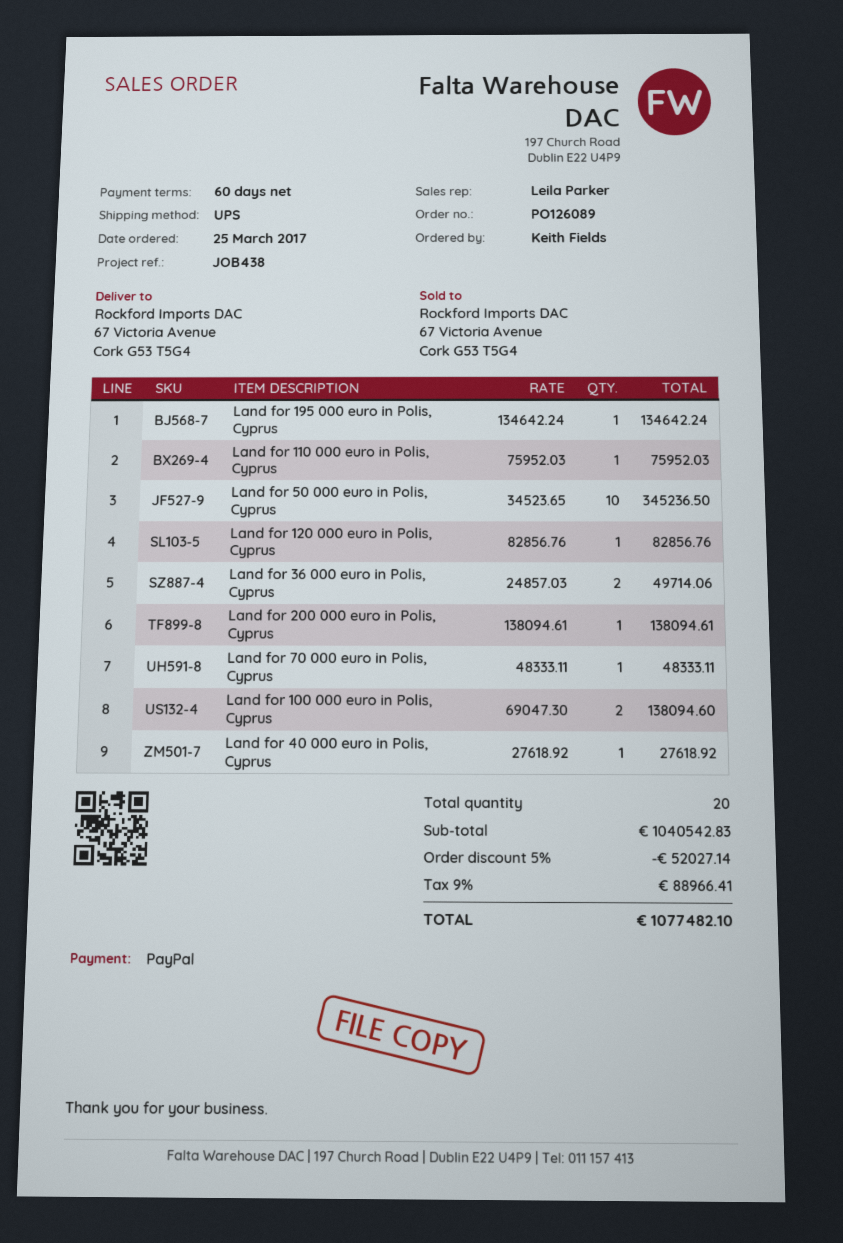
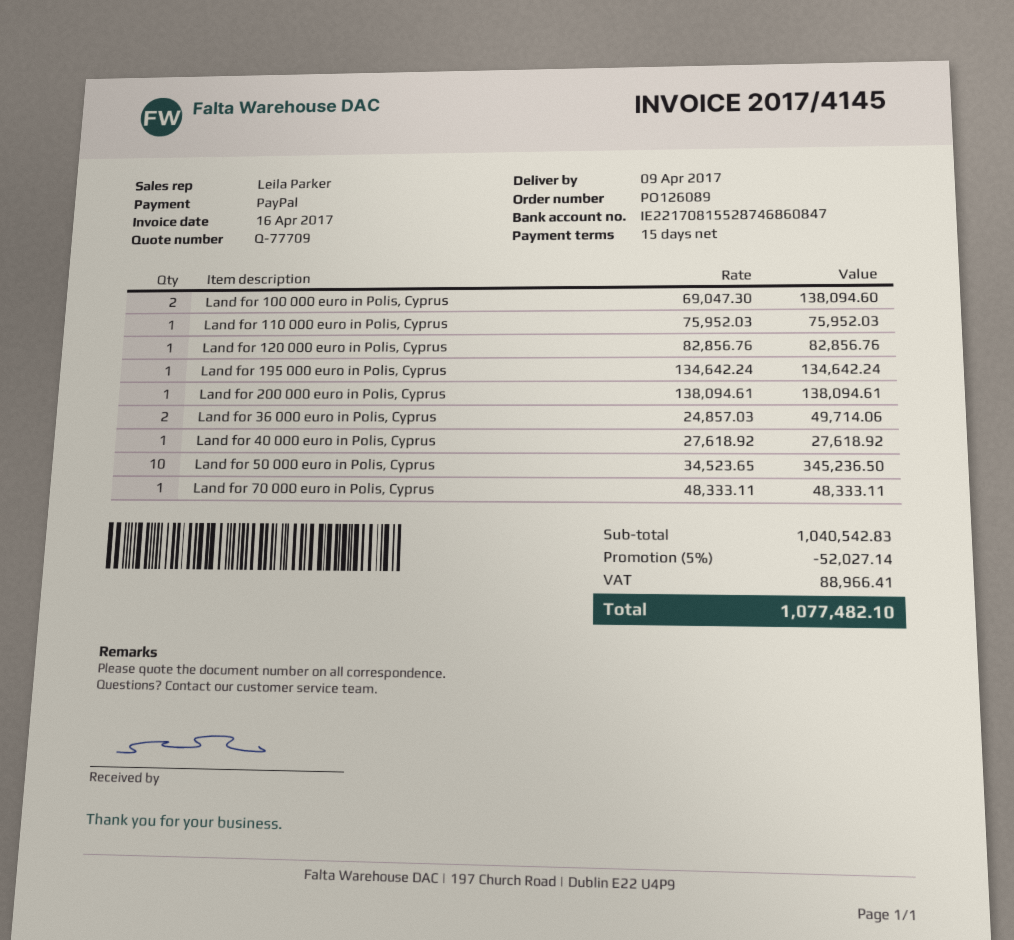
payment terms: 60 days -> 15 days

